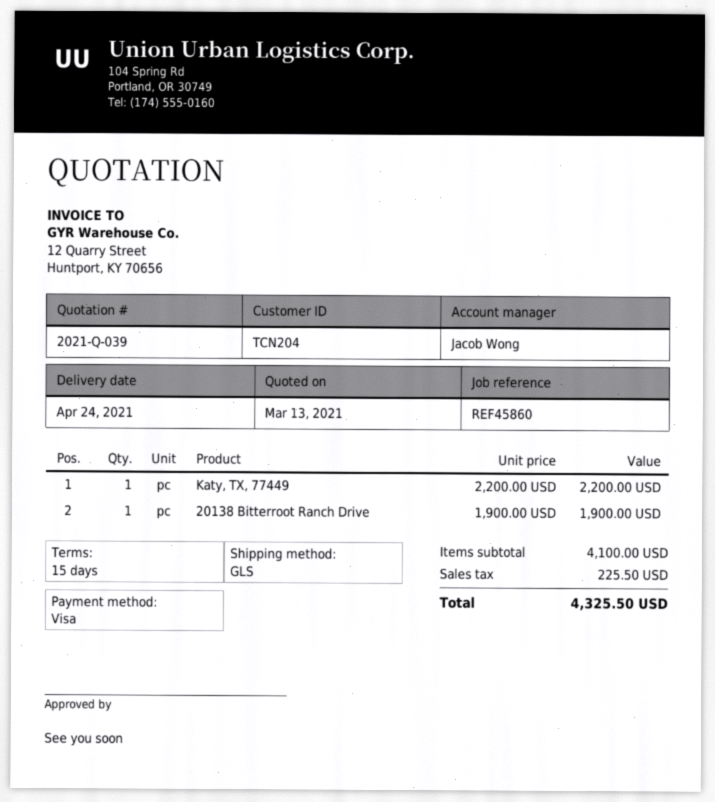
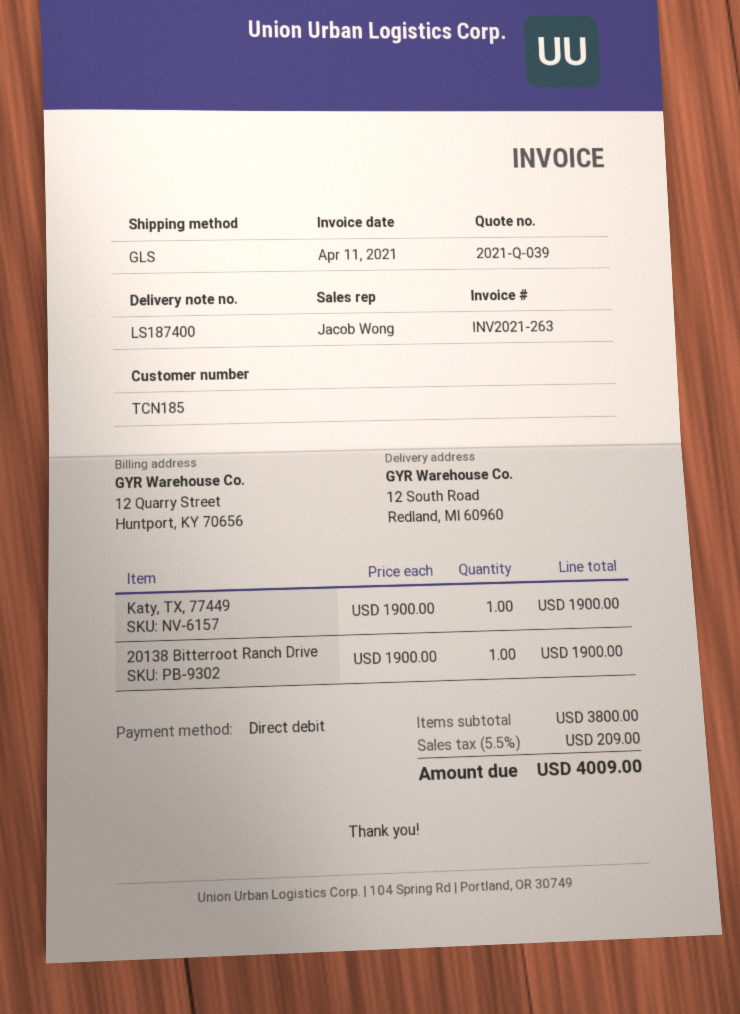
customer number: TCN204 -> TCN185
payment method: Visa -> direct debit
Katy, TX, 77449: 1 x 2200.00 = 2200.00 -> 1 x 1900.00 = 1900.00
subtotal: 4100.00 -> 3800.00
tax: 225.50 -> 209.00
total: 4325.50 -> 4009.00

